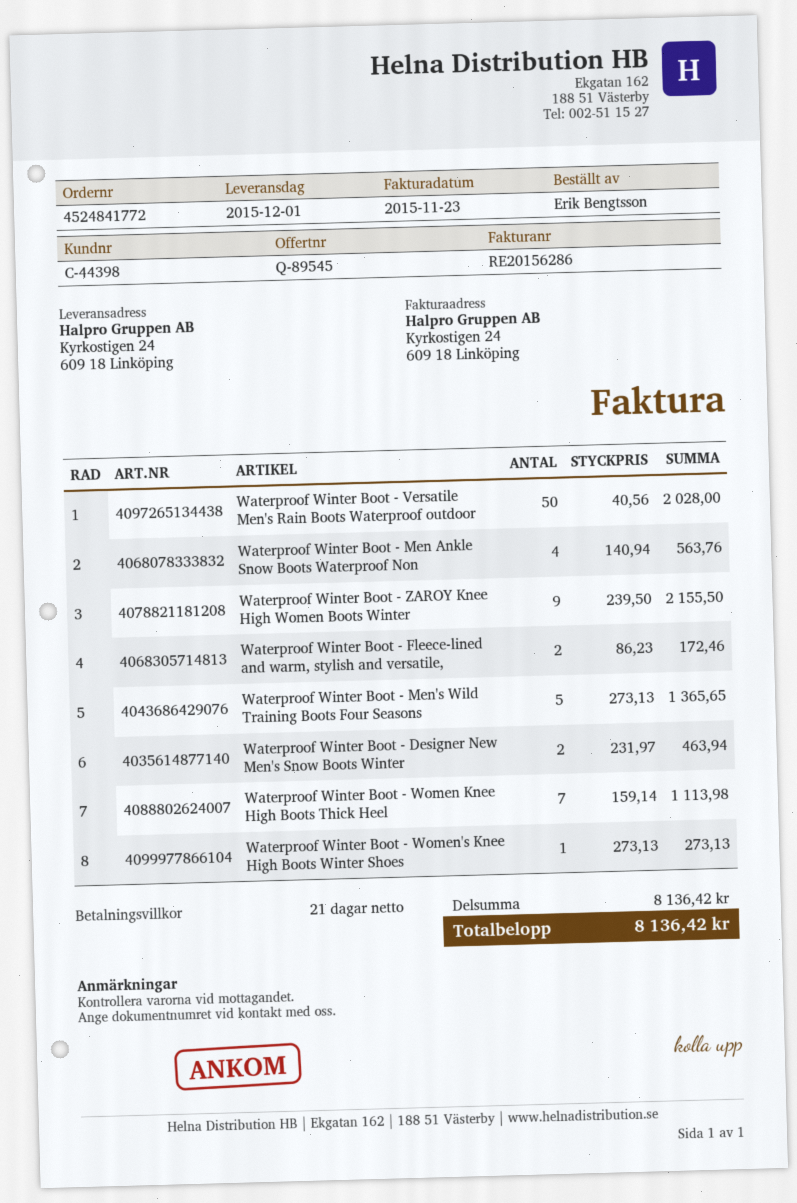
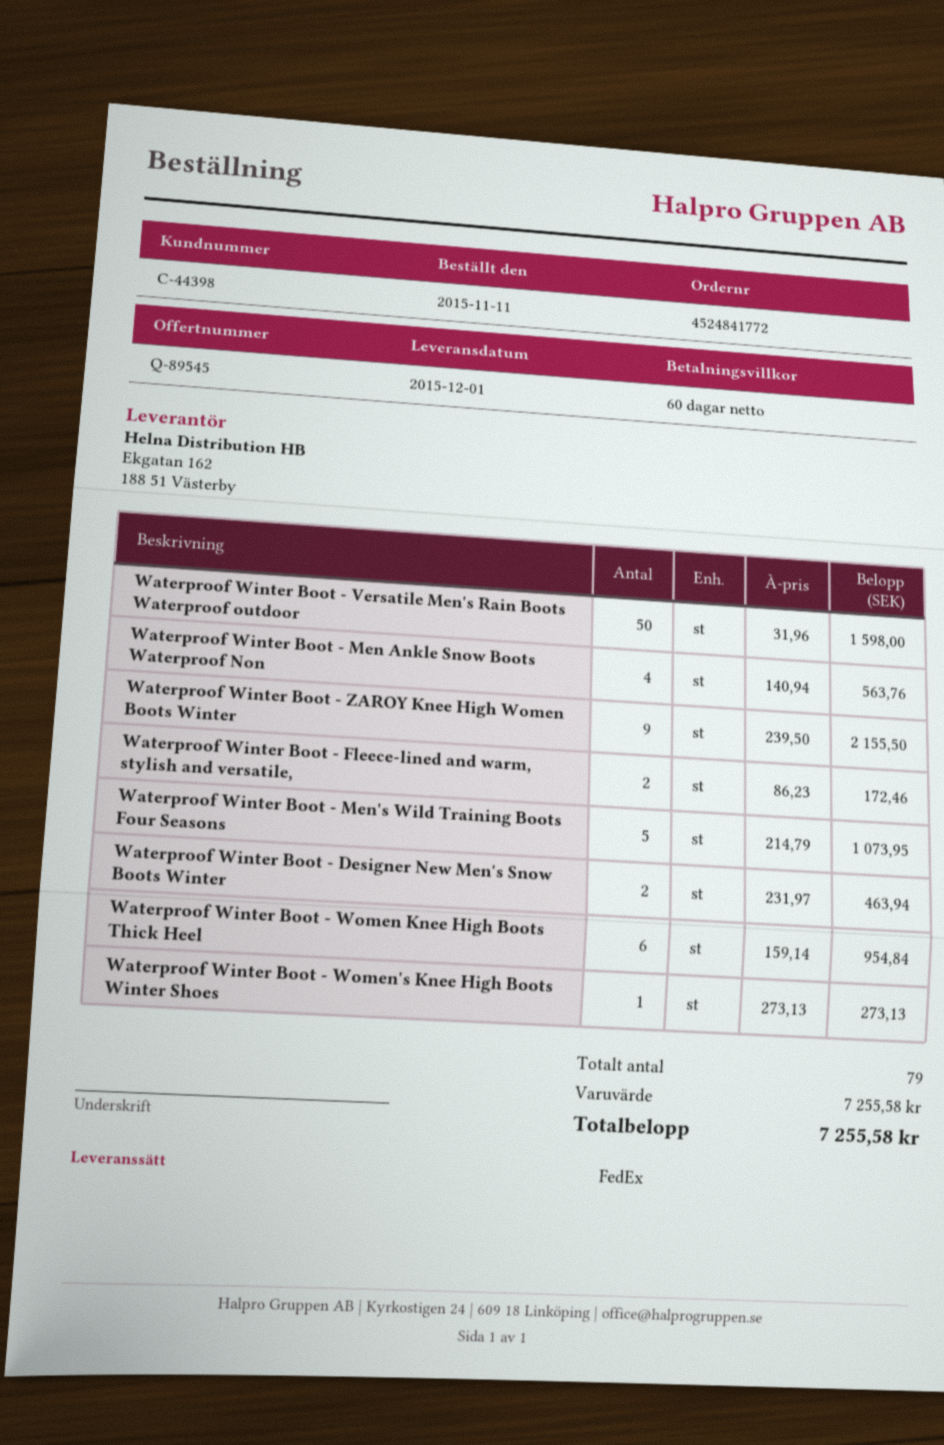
payment terms: 21 days -> 60 days
Waterproof Winter Boot - Versatile Men's Rain Boots Waterproof outdoor: 50 x 40.56 = 2028.00 -> 50 x 31.96 = 1598.00
Waterproof Winter Boot - Men's Wild Training Boots Four Seasons: 5 x 273.13 = 1365.65 -> 5 x 214.79 = 1073.95
Waterproof Winter Boot - Women Knee High Boots Thick Heel: 7 x 159.14 = 1113.98 -> 6 x 159.14 = 954.84
subtotal: 8136.42 -> 7255.58
total: 8136.42 -> 7255.58

